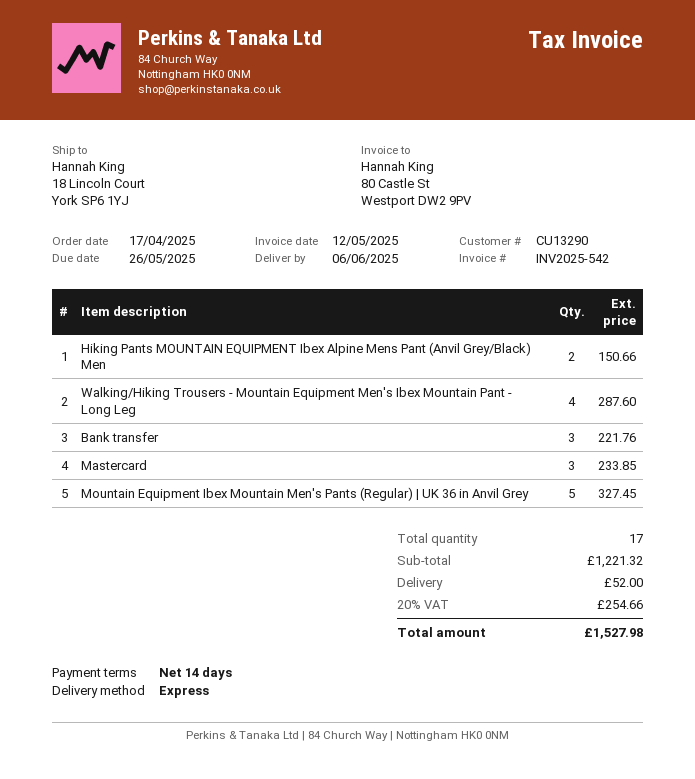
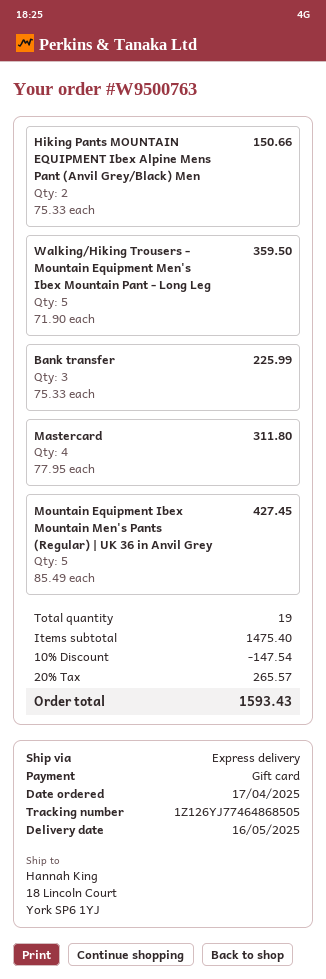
delivery date: 2025-06-06 -> 2025-05-16
Walking/Hiking Trousers - Mountain Equipment Men's Ibex Mountain Pant - Long Leg: 4 for 287.60 -> 5 for 359.50
Bank transfer: 3 for 221.76 -> 3 for 225.99
Mastercard: 3 for 233.85 -> 4 for 311.80
Mountain Equipment Ibex Mountain Men's Pants (Regular) | UK 36 in Anvil Grey: 5 for 327.45 -> 5 for 427.45
total quantity: 17 -> 19
subtotal: 1221.32 -> 1475.40
discount: none -> 10% = 147.54
shipping: 52.00 -> none
tax: 20% = 254.66 -> 20% = 265.57
total: 1527.98 -> 1593.43

